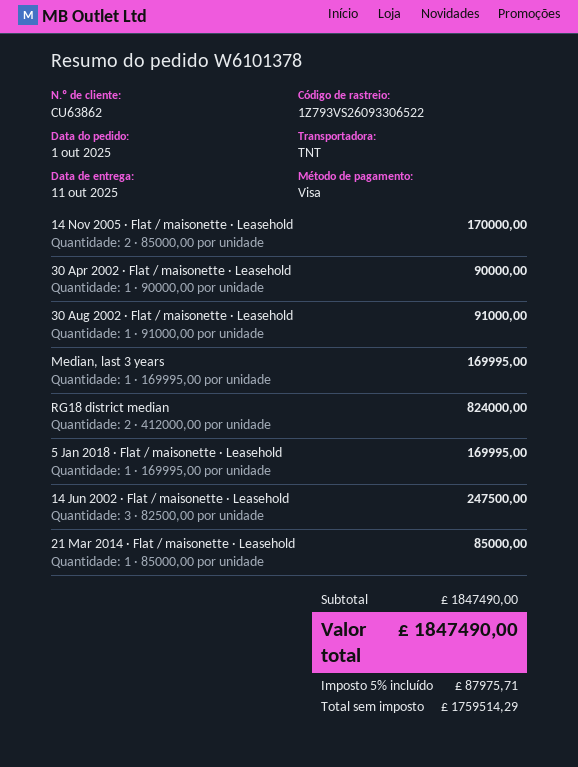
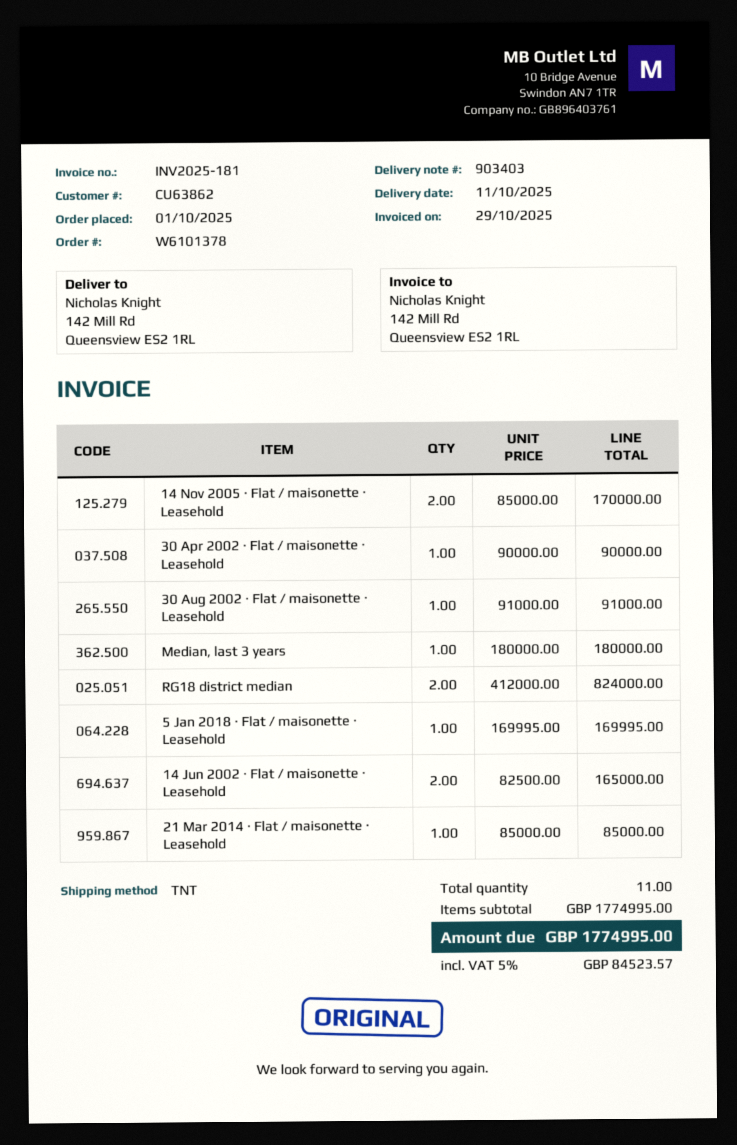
Median, last 3 years: 1 x 169995.00 = 169995.00 -> 1 x 180000.00 = 180000.00
14 Jun 2002 · Flat / maisonette · Leasehold: 3 x 82500.00 = 247500.00 -> 2 x 82500.00 = 165000.00
subtotal: 1847490.00 -> 1774995.00
tax: 5% = 87975.71 -> 5% = 84523.57
total: 1847490.00 -> 1774995.00

